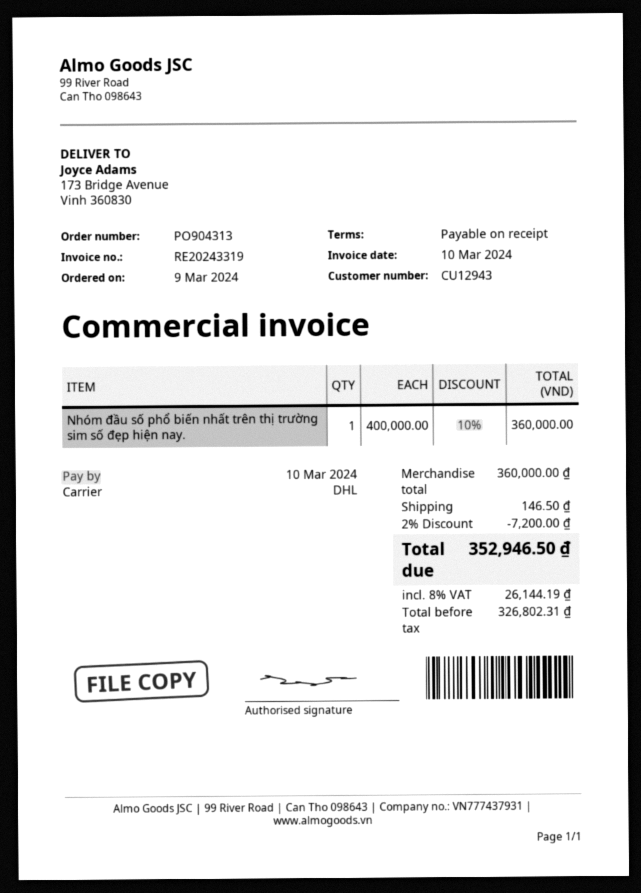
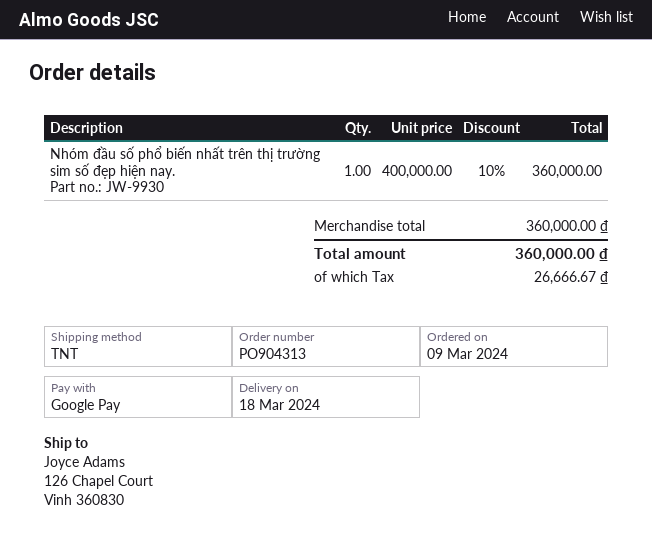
shipping method: DHL -> TNT
ship to: 173 Bridge Avenue, Vinh 360830 -> 126 Chapel Court, Vinh 360830
discount: 2% = 7200.00 -> none
shipping: 146.50 -> none
tax: 26144.19 -> 26666.67
total: 352946.50 -> 360000.00

